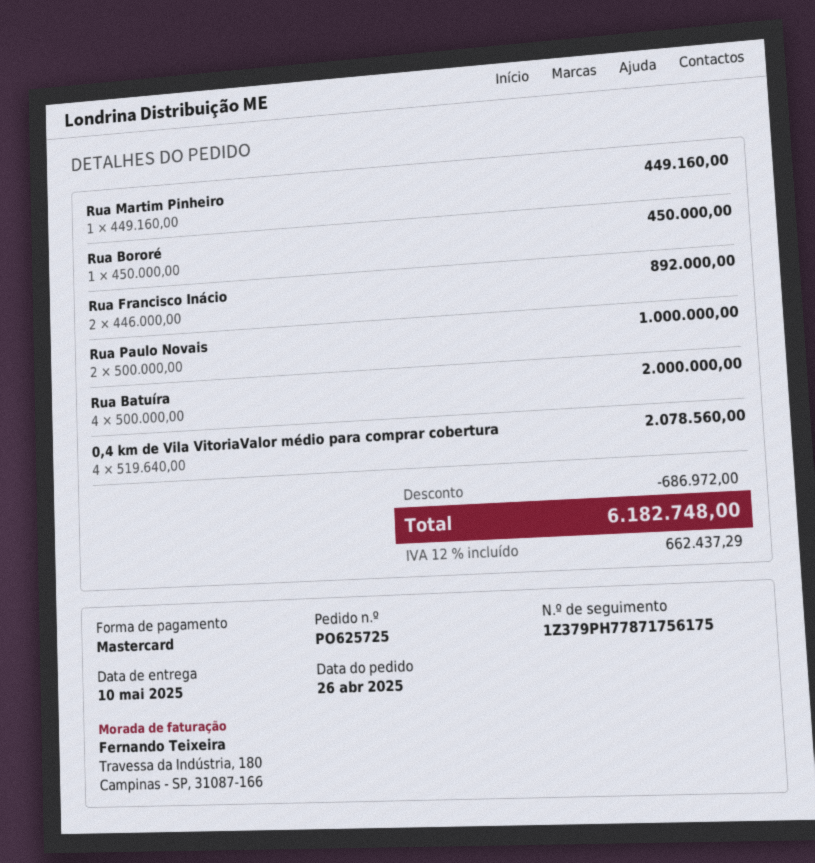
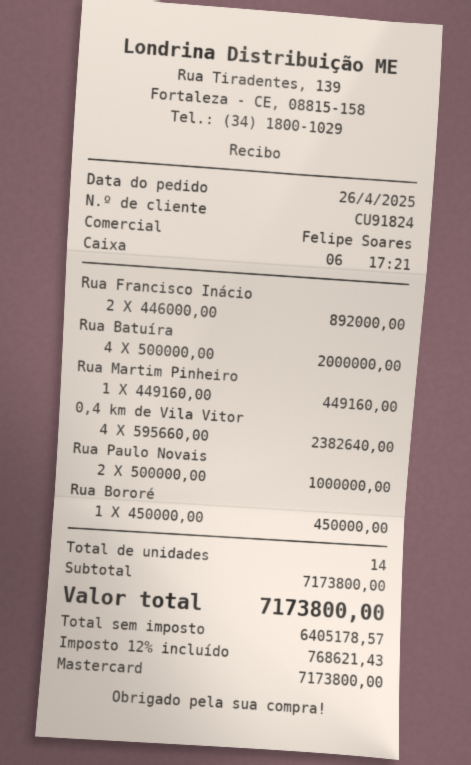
0,4 km de Vila VitoriaValor médio para comprar cobertura: 4 x 519640.00 = 2078560.00 -> 4 x 595660.00 = 2382640.00
discount: 686972.00 -> none
tax: 12% = 662437.29 -> 12% = 768621.43
total: 6182748.00 -> 7173800.00

